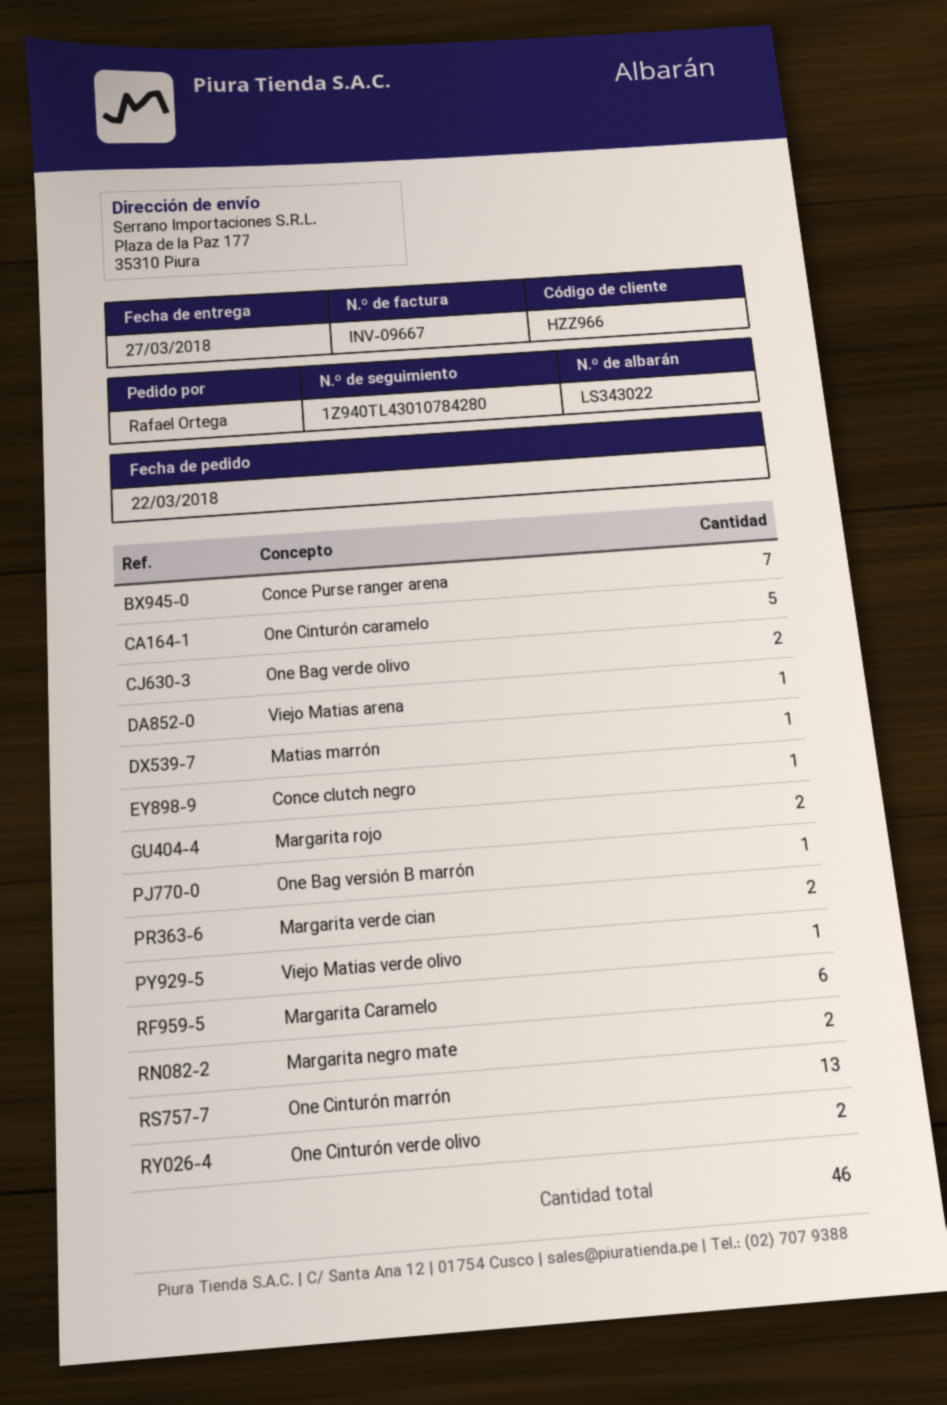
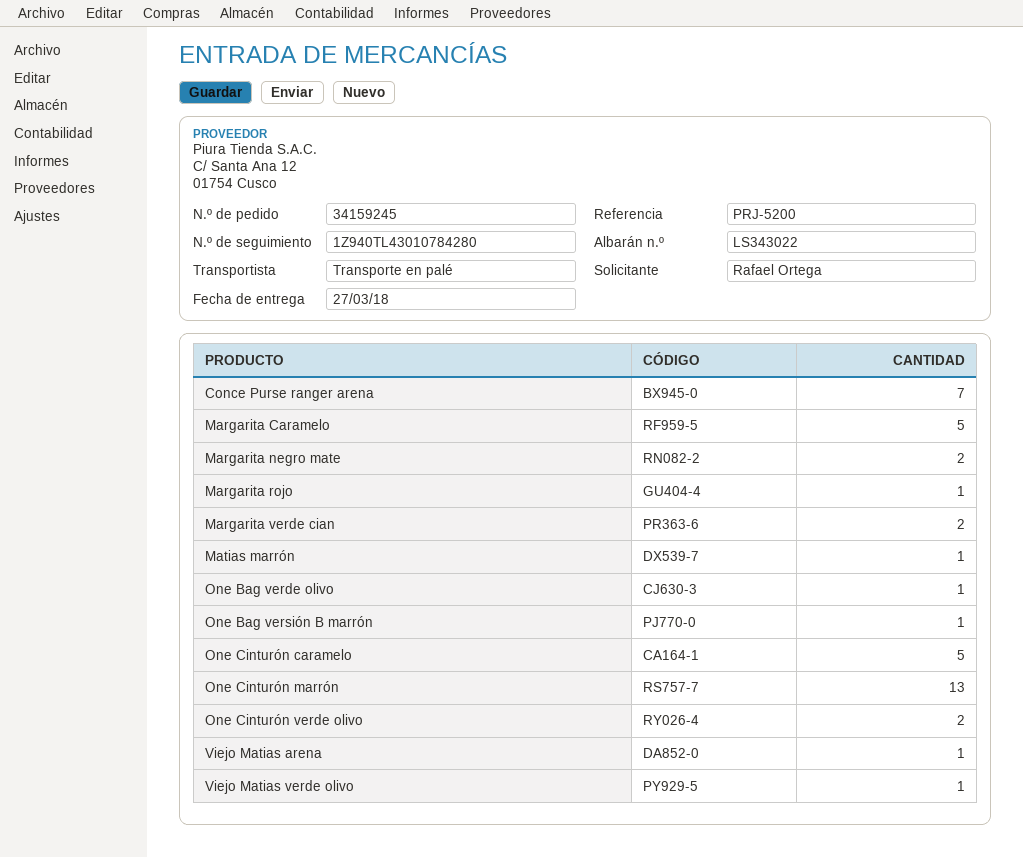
One Bag verde olivo: 2 -> 1
Conce clutch negro: 1 -> none
Margarita rojo: 2 -> 1
Margarita Caramelo: 6 -> 5

